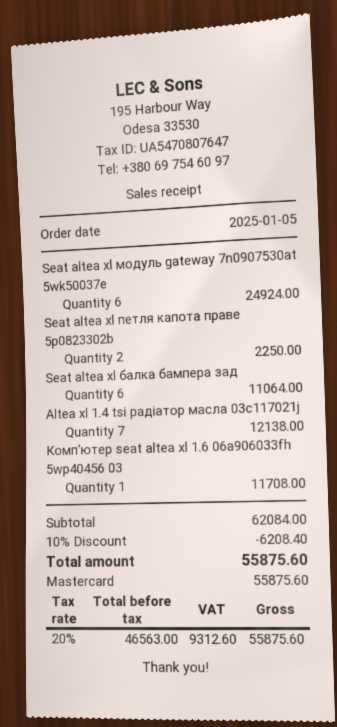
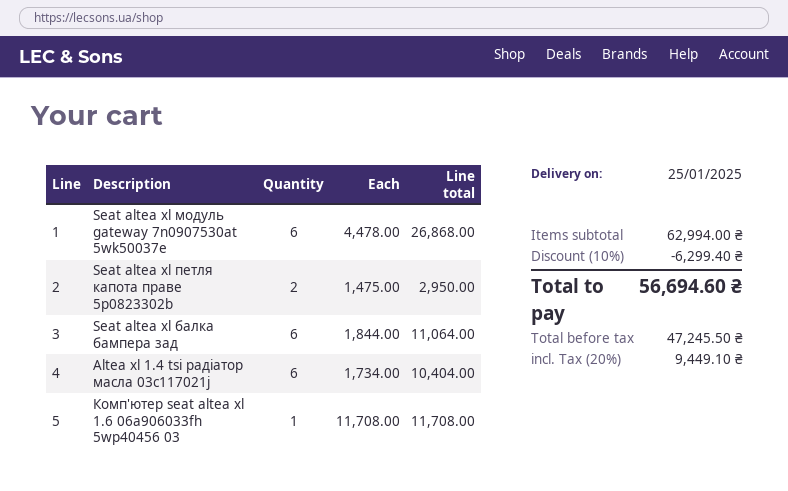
Seat altea xl модуль gateway 7n0907530at 5wk50037e: 6 for 24924.00 -> 6 for 26868.00
Seat altea xl петля капота праве 5p0823302b: 2 for 2250.00 -> 2 for 2950.00
Altea xl 1.4 tsi радіатор масла 03c117021j: 7 for 12138.00 -> 6 for 10404.00
subtotal: 62084.00 -> 62994.00
discount: 10% = 6208.40 -> 10% = 6299.40
net: 46563.00 -> 47245.50
tax: 20% = 9312.60 -> 20% = 9449.10
total: 55875.60 -> 56694.60

